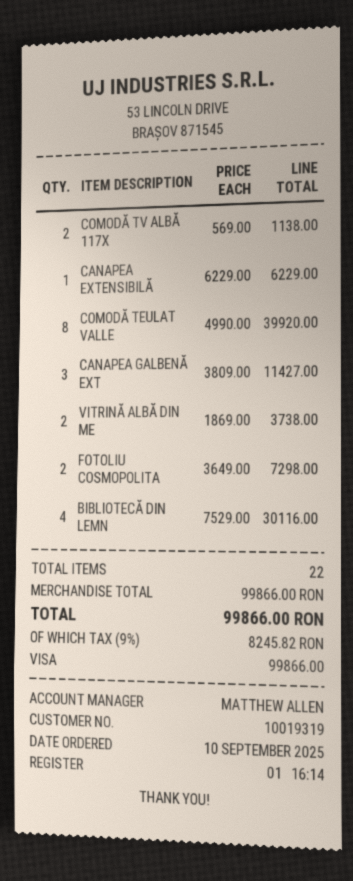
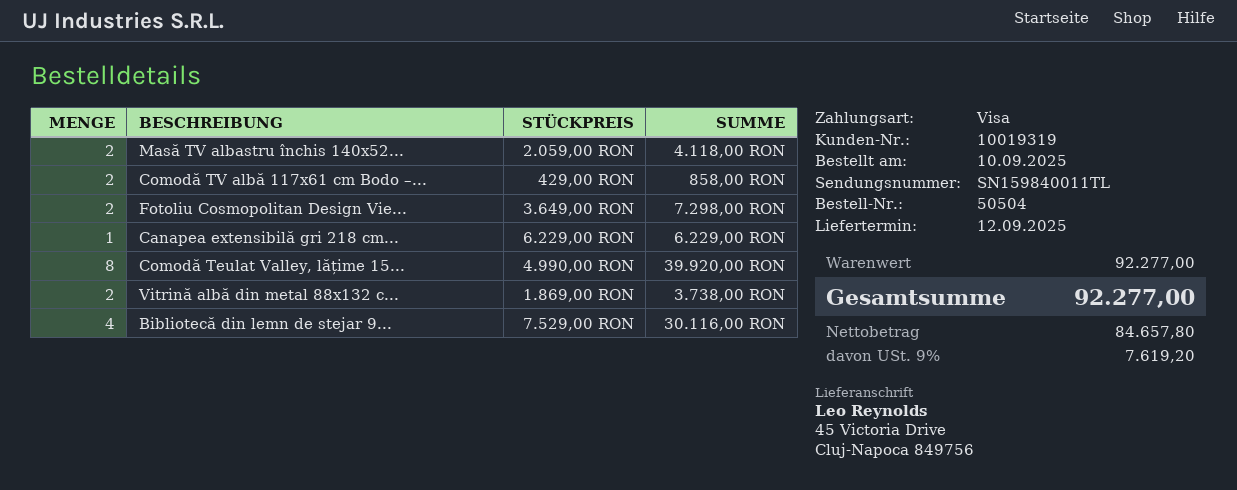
COMODĂ TV ALBĂ 117X: 2 x 569.00 = 1138.00 -> 2 x 429.00 = 858.00
CANAPEA GALBENĂ EXT: 3 x 3809.00 = 11427.00 -> none
Masă TV albastru închis 140x52...: none -> 2 x 2059.00 = 4118.00
subtotal: 99866.00 -> 92277.00
tax: 9% = 8245.82 -> 9% = 7619.20
total: 99866.00 -> 92277.00

